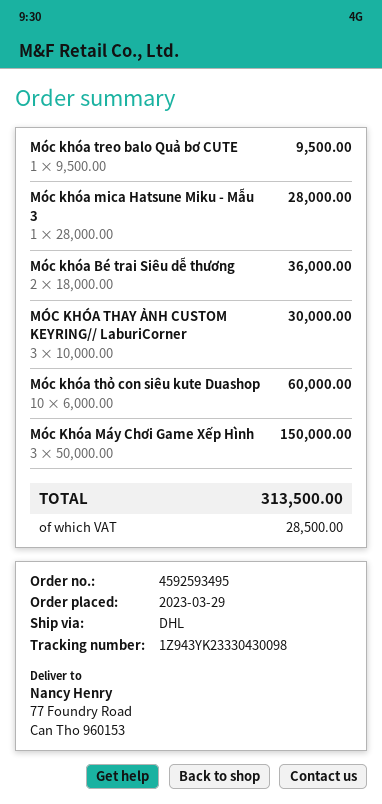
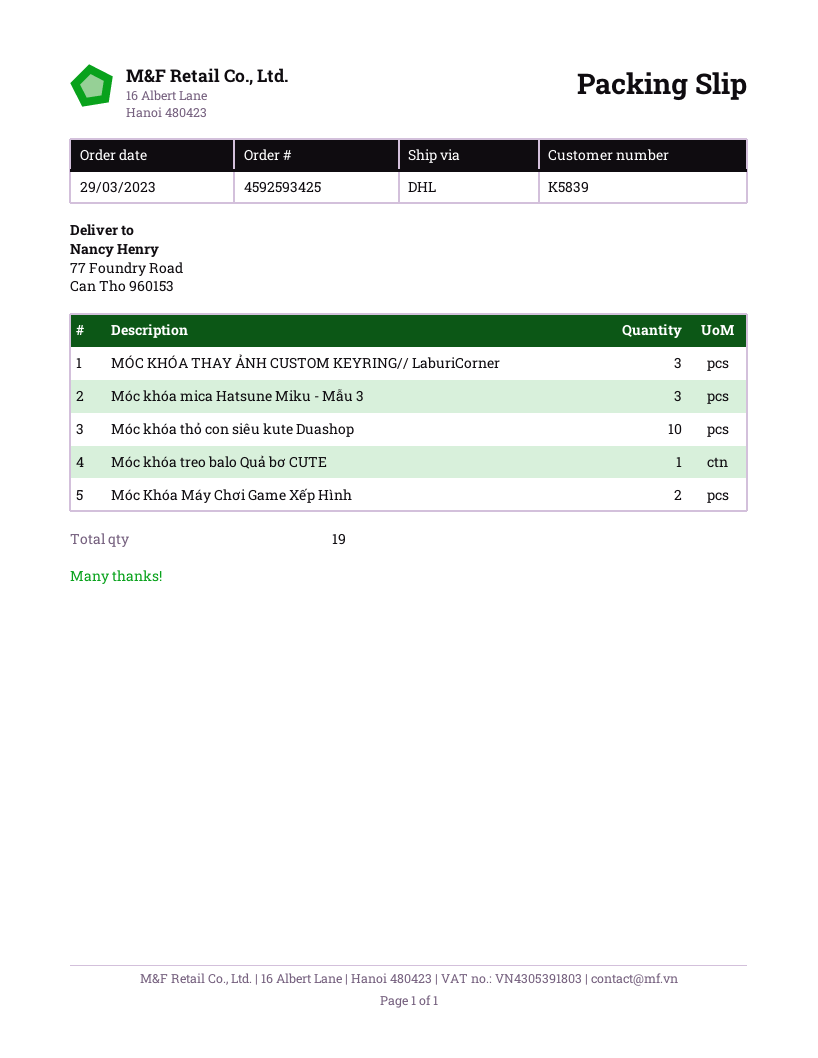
order number: 4592593495 -> 4592593425
Móc khóa mica Hatsune Miku - Mẫu 3: 1 -> 3
Móc khóa Bé trai Siêu dễ thương: 2 -> none
Móc Khóa Máy Chơi Game Xếp Hình: 3 -> 2

